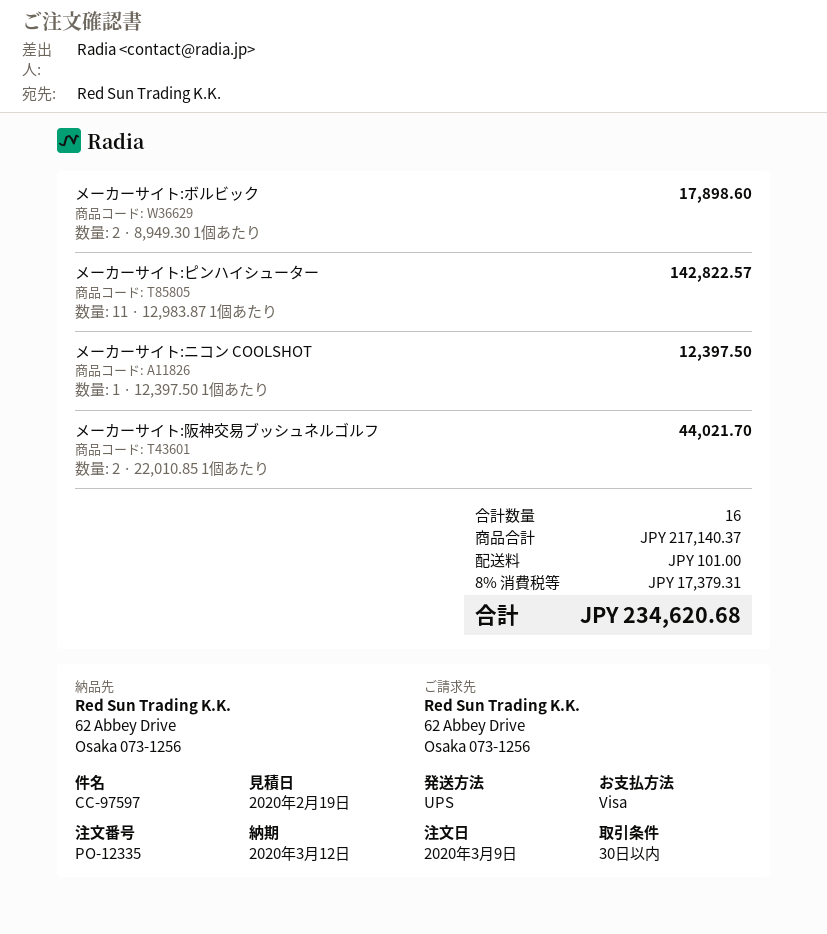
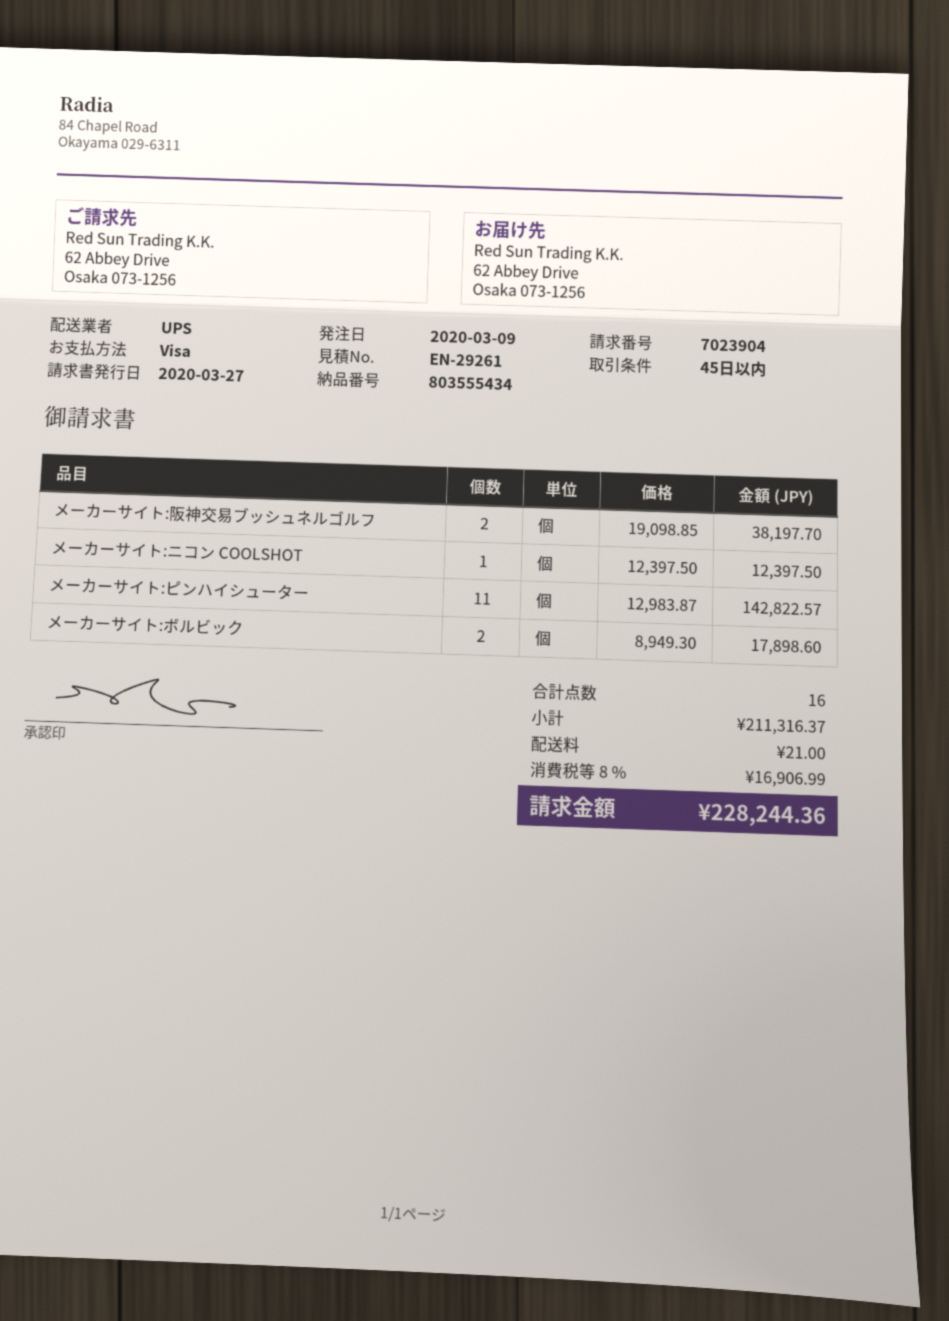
payment terms: 30 days -> 45 days
メーカーサイト:阪神交易ブッシュネルゴルフ: 2 x 22010.85 = 44021.70 -> 2 x 19098.85 = 38197.70
subtotal: 217140.37 -> 211316.37
shipping: 101.00 -> 21.00
tax: 8% = 17379.31 -> 8% = 16906.99
total: 234620.68 -> 228244.36

